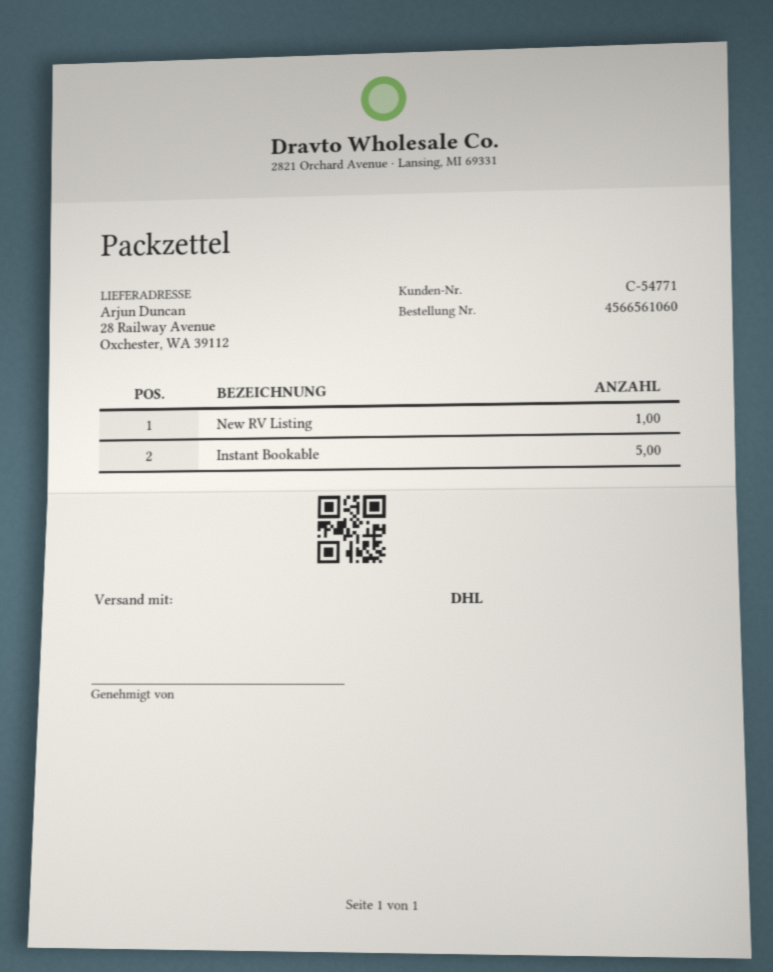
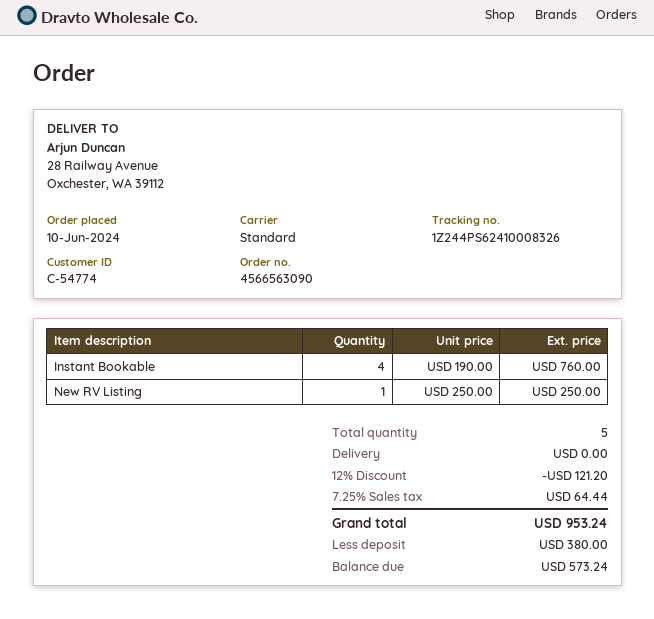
order number: 4566561060 -> 4566563090
customer number: C-54771 -> C-54774
shipping method: DHL -> standard
Instant Bookable: 5 -> 4

